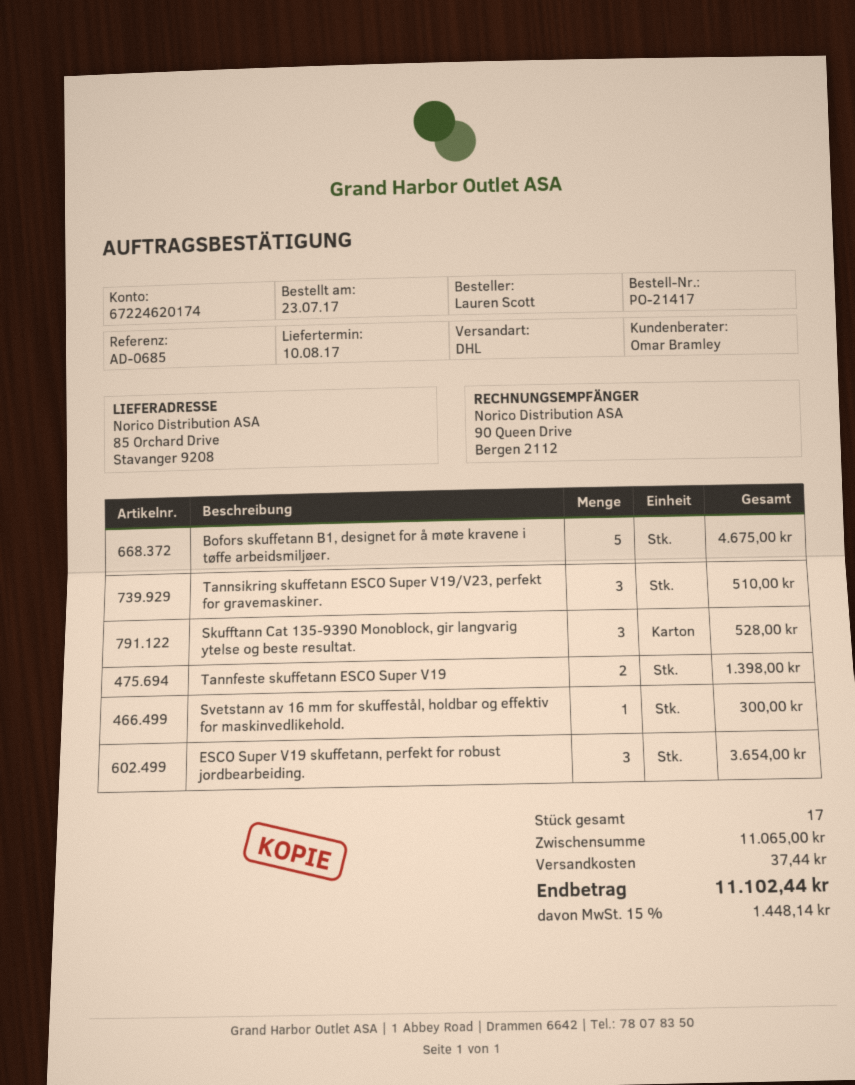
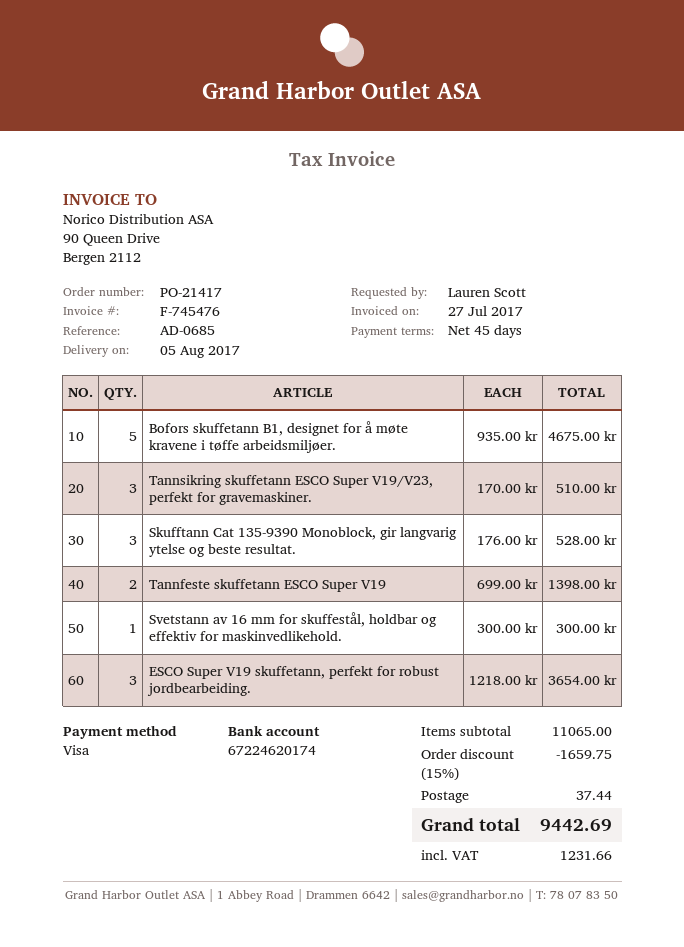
delivery date: 2017-08-10 -> 2017-08-05
discount: none -> 15% = 1659.75
tax: 1448.14 -> 1231.66
total: 11102.44 -> 9442.69

